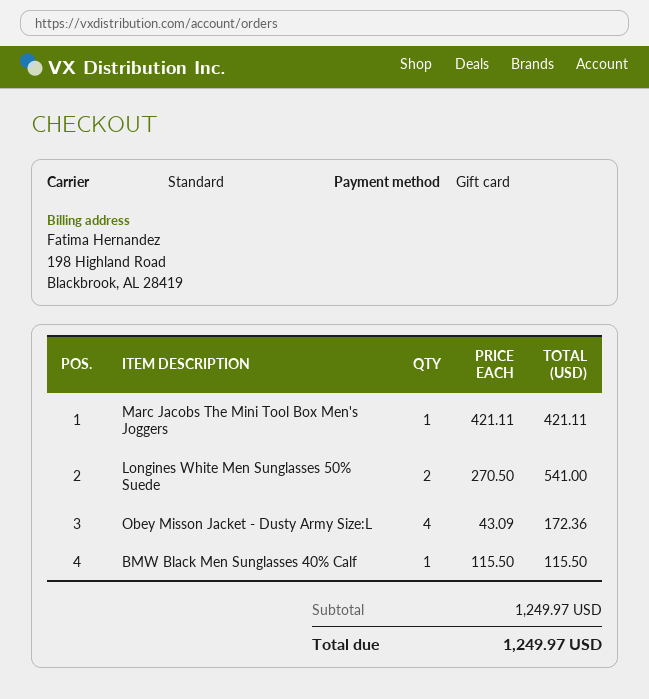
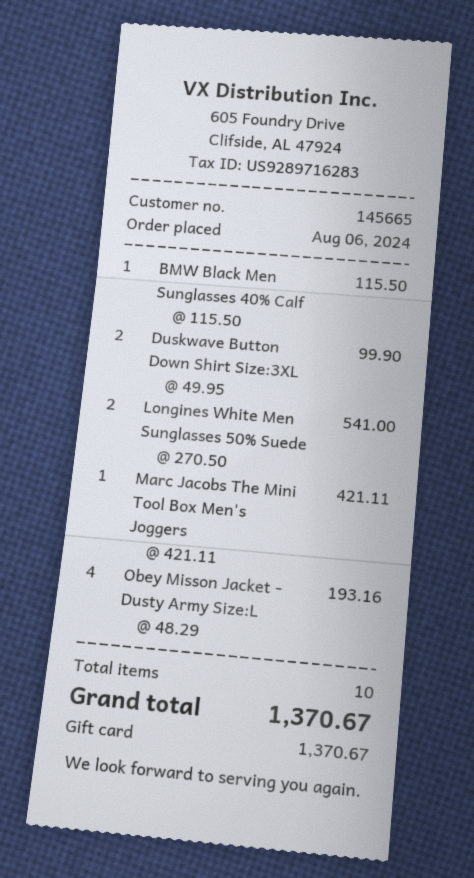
Obey Misson Jacket - Dusty Army Size:L: 4 x 43.09 = 172.36 -> 4 x 48.29 = 193.16
Duskwave Button Down Shirt Size:3XL: none -> 2 x 49.95 = 99.90
total: 1249.97 -> 1370.67

